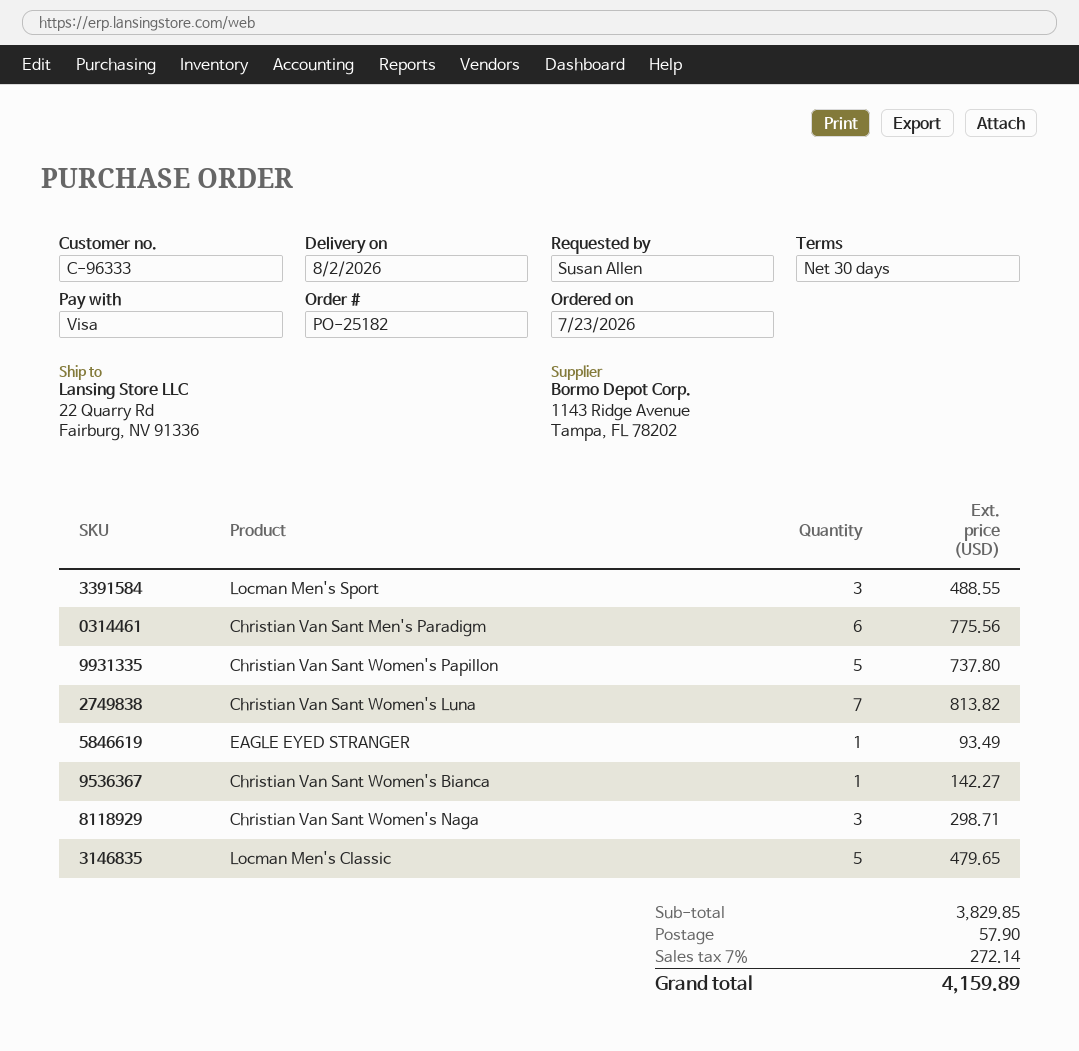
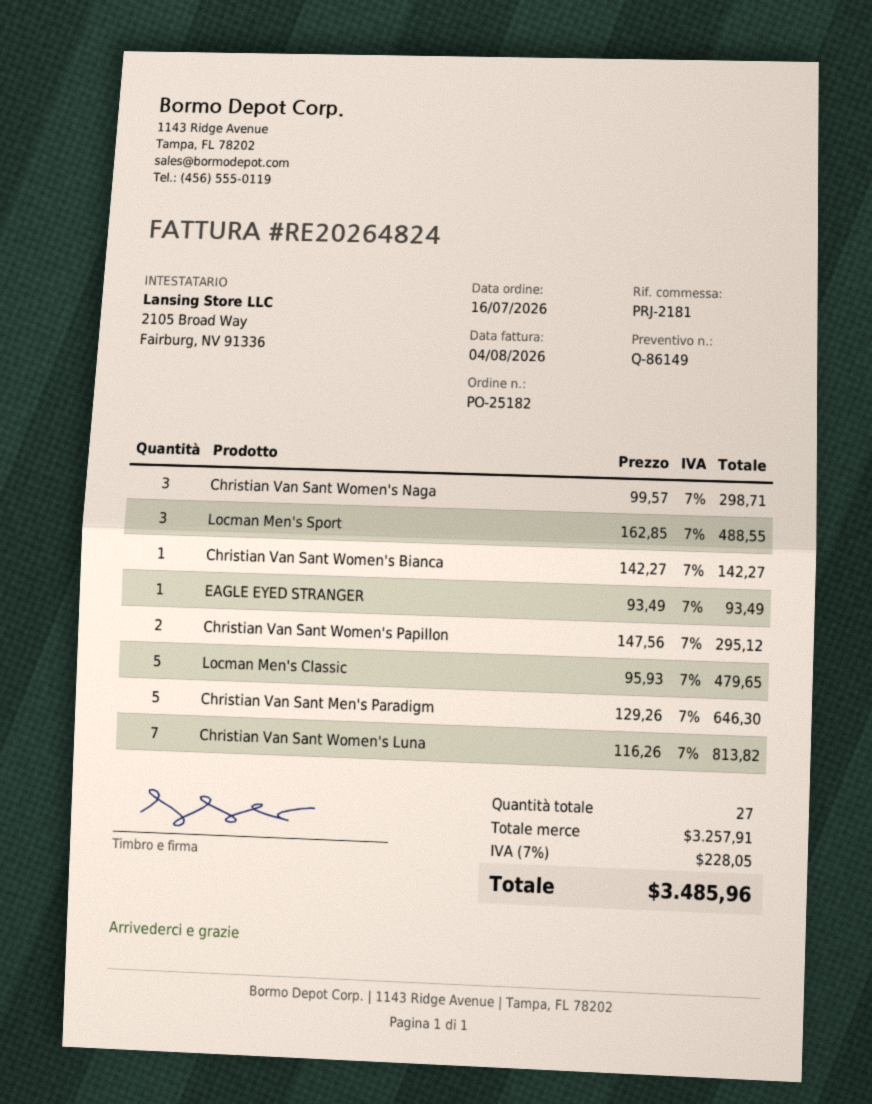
order date: 2026-07-23 -> 2026-07-16
Christian Van Sant Men's Paradigm: 6 for 775.56 -> 5 for 646.30
Christian Van Sant Women's Papillon: 5 for 737.80 -> 2 for 295.12
subtotal: 3829.85 -> 3257.91
shipping: 57.90 -> none
tax: 7% = 272.14 -> 7% = 228.05
total: 4159.89 -> 3485.96

